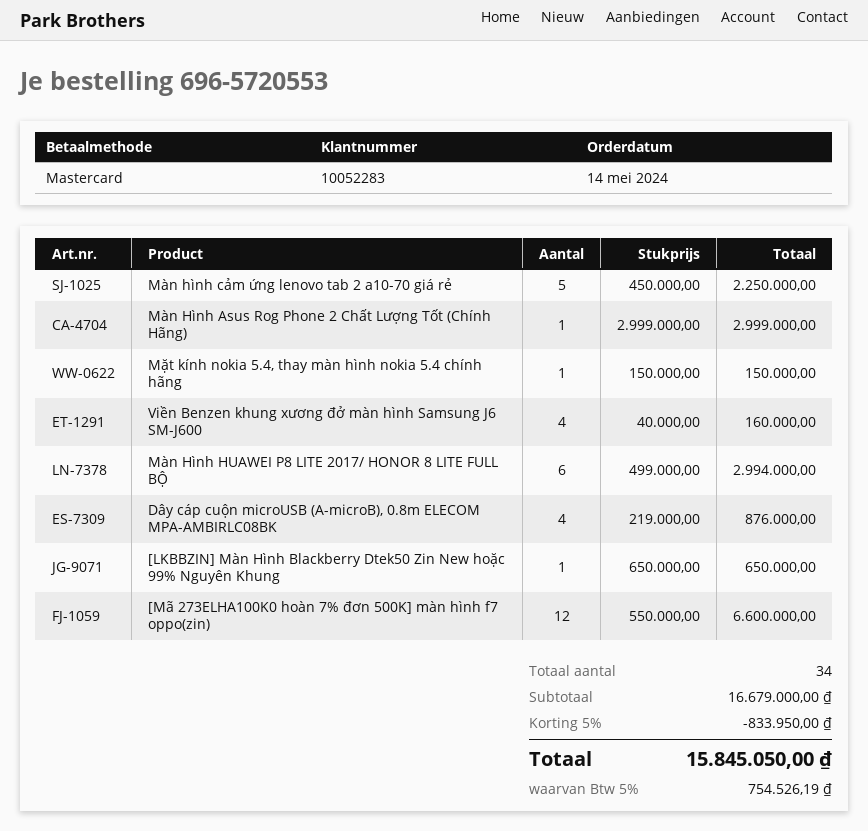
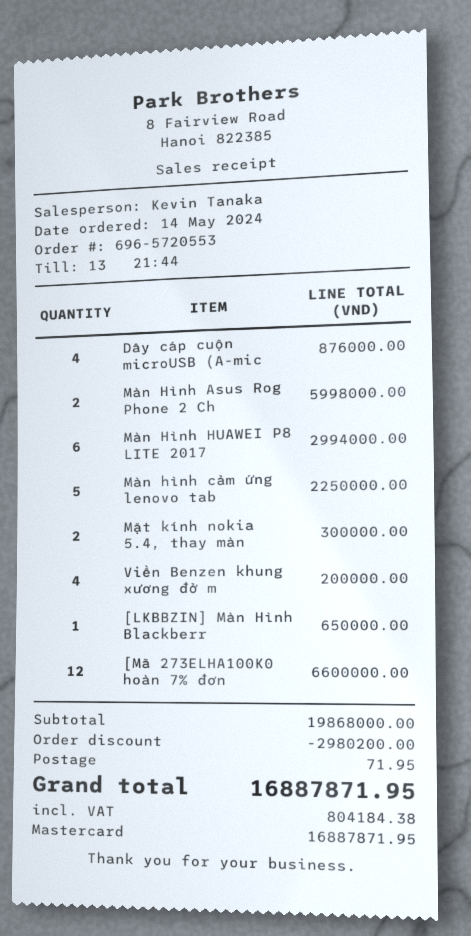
Màn Hình Asus Rog Phone 2 Chất Lượng Tốt (Chính Hãng): 1 for 2999000.00 -> 2 for 5998000.00
Mặt kính nokia 5.4, thay màn hình nokia 5.4 chính hãng: 1 for 150000.00 -> 2 for 300000.00
Viền Benzen khung xương đở màn hình Samsung J6 SM-J600: 4 for 160000.00 -> 4 for 200000.00
subtotal: 16679000.00 -> 19868000.00
discount: 833950.00 -> 2980200.00
shipping: none -> 71.95
tax: 754526.19 -> 804184.38
total: 15845050.00 -> 16887871.95

